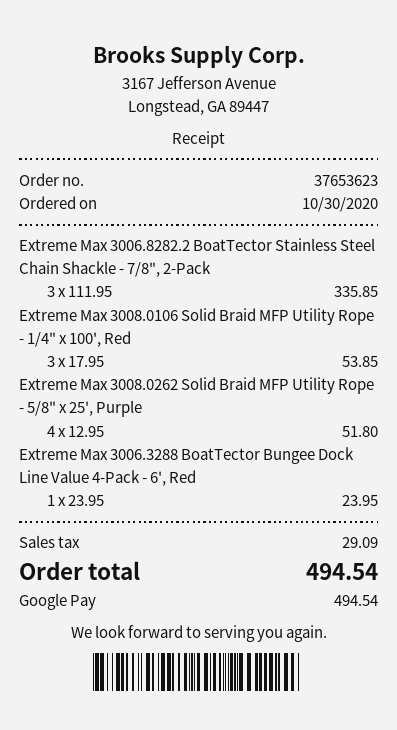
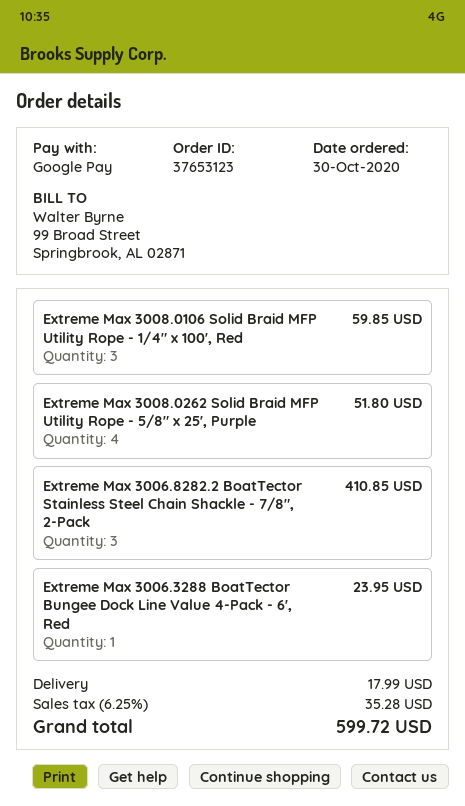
order number: 37653623 -> 37653123
Extreme Max 3006.8282.2 BoatTector Stainless Steel Chain Shackle - 7/8", 2-Pack: 3 for 335.85 -> 3 for 410.85
Extreme Max 3008.0106 Solid Braid MFP Utility Rope - 1/4" x 100', Red: 3 for 53.85 -> 3 for 59.85
shipping: none -> 17.99
tax: 29.09 -> 35.28
total: 494.54 -> 599.72

